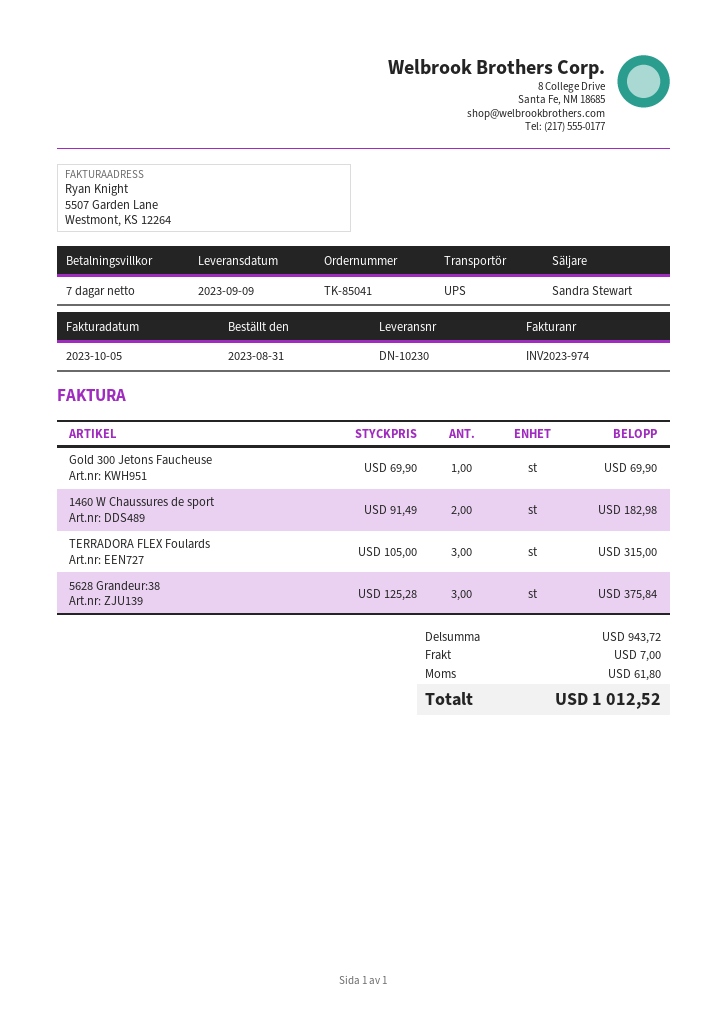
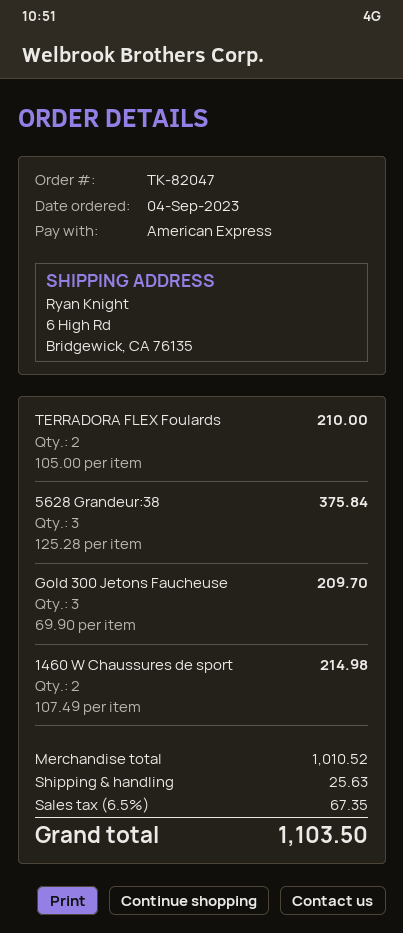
order number: TK-85041 -> TK-82047
order date: 2023-08-31 -> 2023-09-04
Gold 300 Jetons Faucheuse: 1 x 69.90 = 69.90 -> 3 x 69.90 = 209.70
1460 W Chaussures de sport: 2 x 91.49 = 182.98 -> 2 x 107.49 = 214.98
TERRADORA FLEX Foulards: 3 x 105.00 = 315.00 -> 2 x 105.00 = 210.00
subtotal: 943.72 -> 1010.52
shipping: 7.00 -> 25.63
tax: 61.80 -> 67.35
total: 1012.52 -> 1103.50

